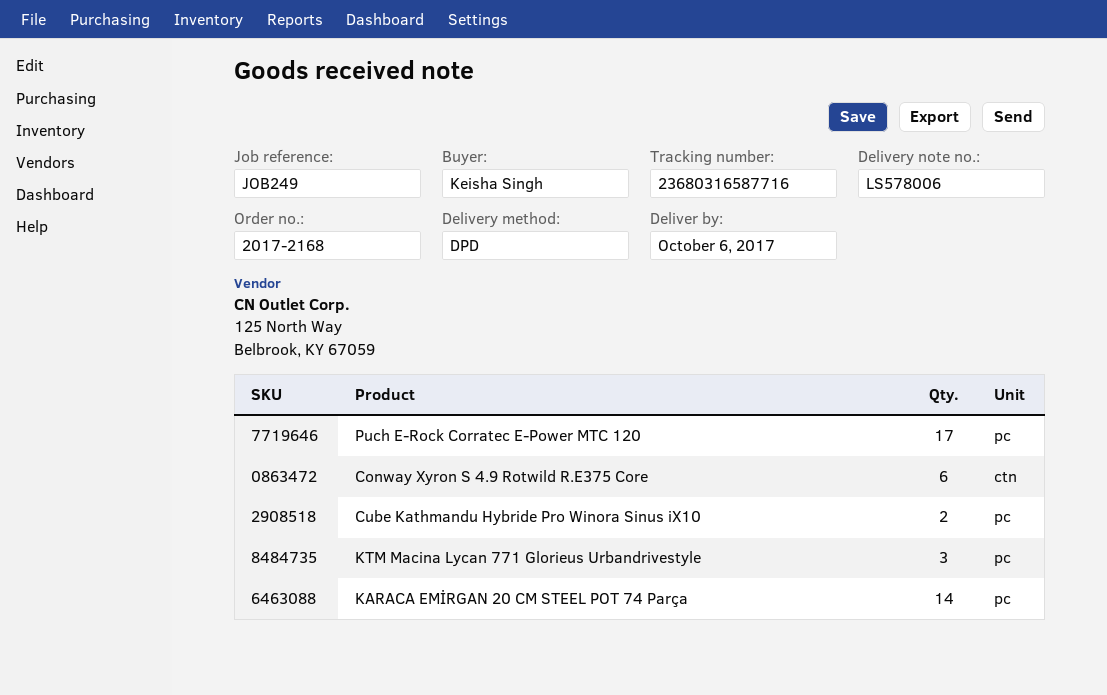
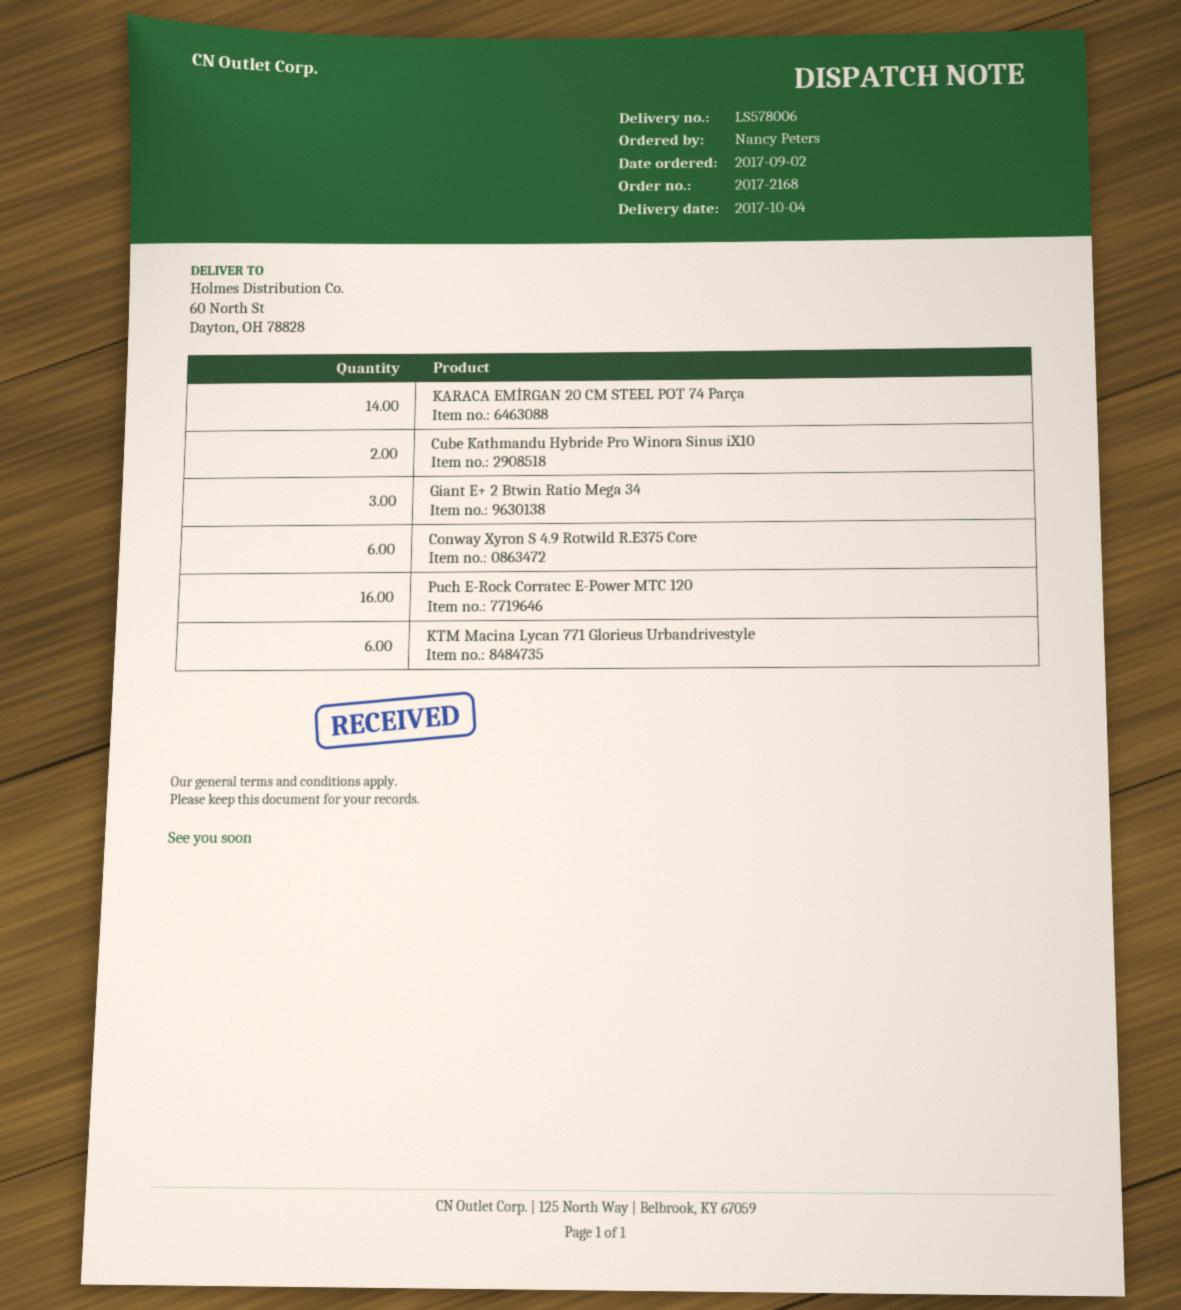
delivery date: 2017-10-06 -> 2017-10-04
ordered by: Keisha Singh -> Nancy Peters
Puch E-Rock Corratec E-Power MTC 120: 17 -> 16
KTM Macina Lycan 771 Glorieus Urbandrivestyle: 3 -> 6
Giant E+ 2 Btwin Ratio Mega 34: none -> 3

